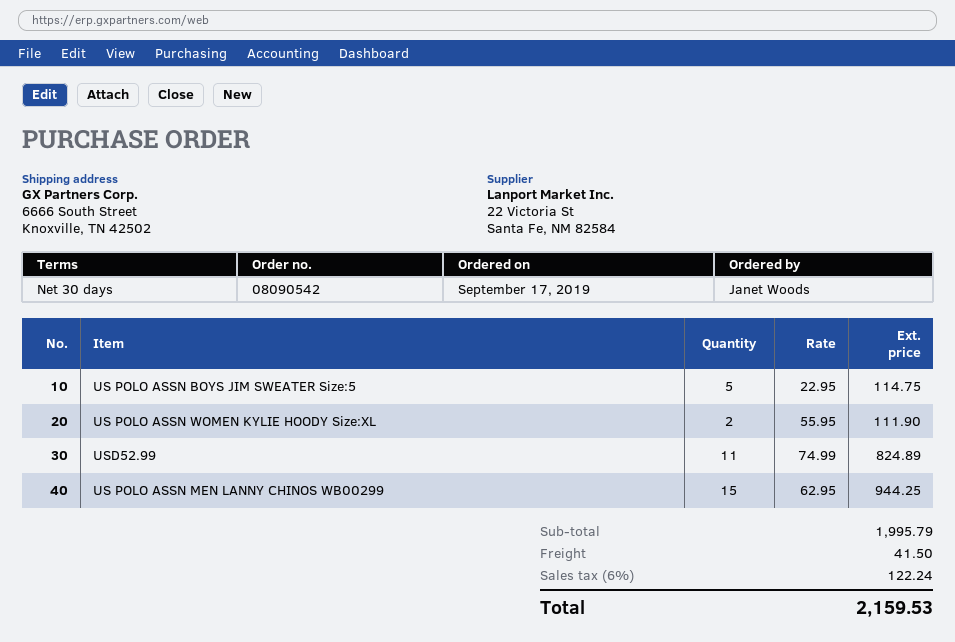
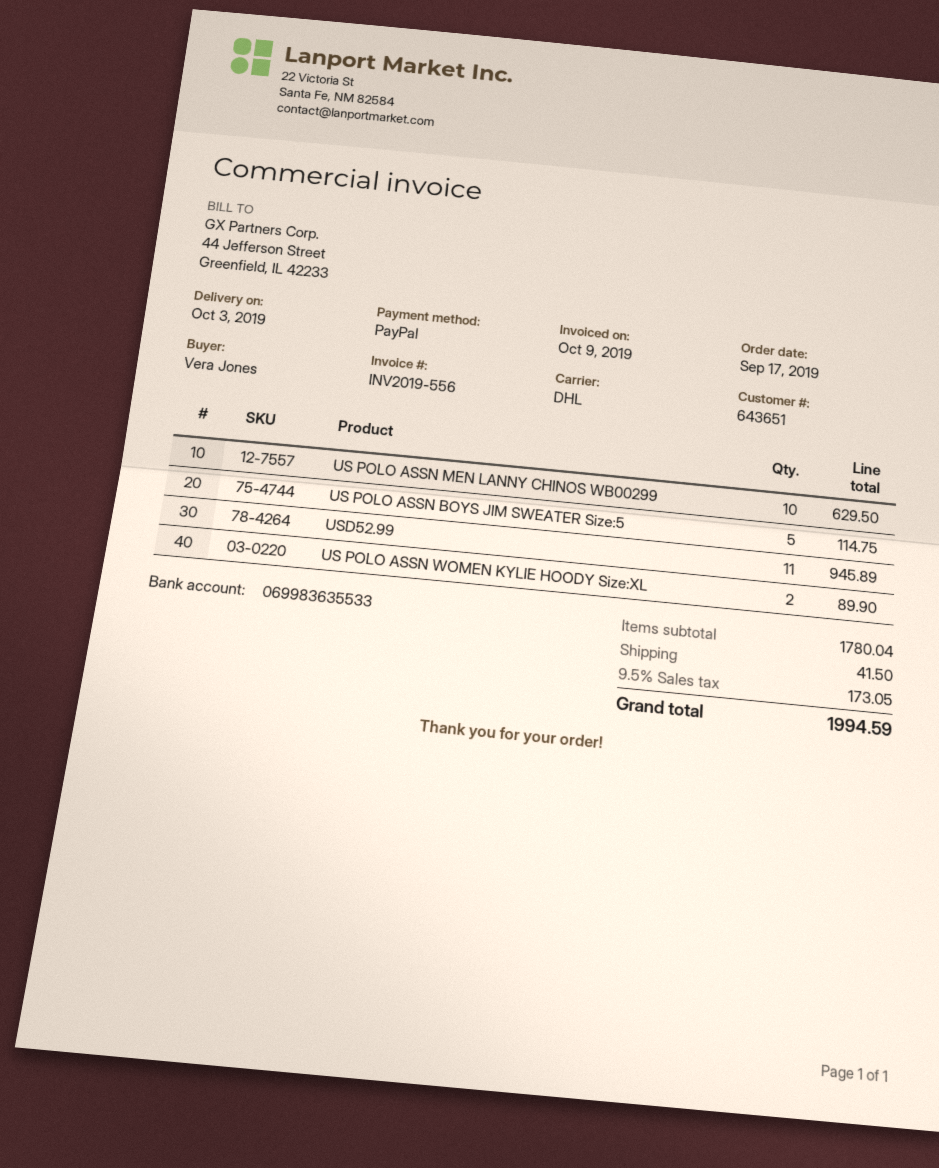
ordered by: Janet Woods -> Vera Jones
US POLO ASSN WOMEN KYLIE HOODY Size:XL: 2 for 111.90 -> 2 for 89.90
USD52.99: 11 for 824.89 -> 11 for 945.89
US POLO ASSN MEN LANNY CHINOS WB00299: 15 for 944.25 -> 10 for 629.50
subtotal: 1995.79 -> 1780.04
tax: 6% = 122.24 -> 9.5% = 173.05
total: 2159.53 -> 1994.59

